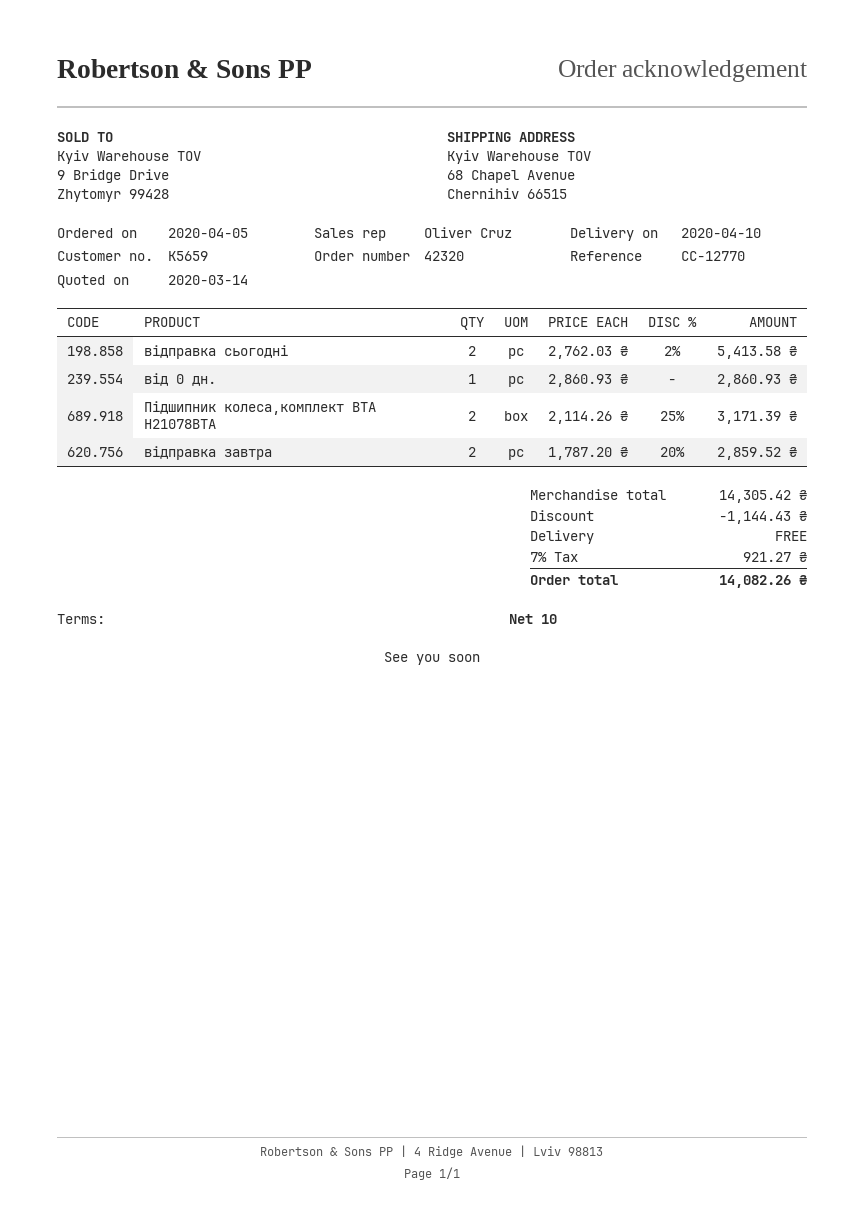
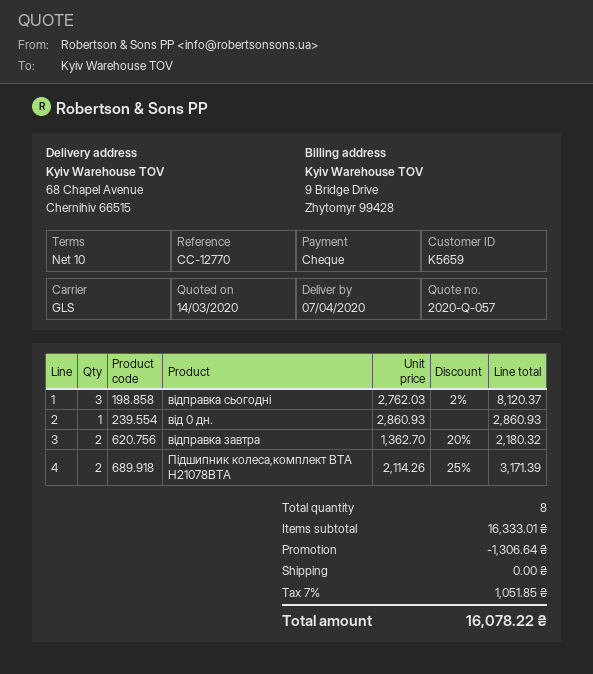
delivery date: 2020-04-10 -> 2020-04-07
відправка сьогодні: 2 x 2762.03 - 2% = 5413.58 -> 3 x 2762.03 - 2% = 8120.37
відправка завтра: 2 x 1787.20 - 20% = 2859.52 -> 2 x 1362.70 - 20% = 2180.32
subtotal: 14305.42 -> 16333.01
discount: 1144.43 -> 1306.64
tax: 7% = 921.27 -> 7% = 1051.85
total: 14082.26 -> 16078.22

